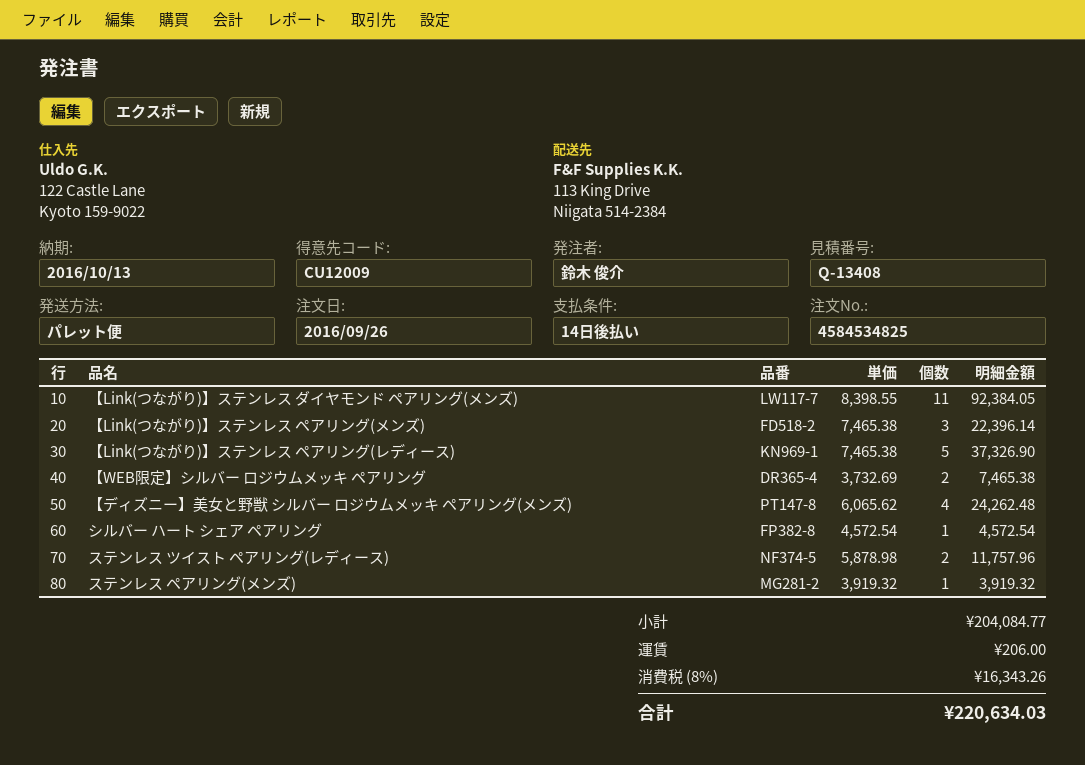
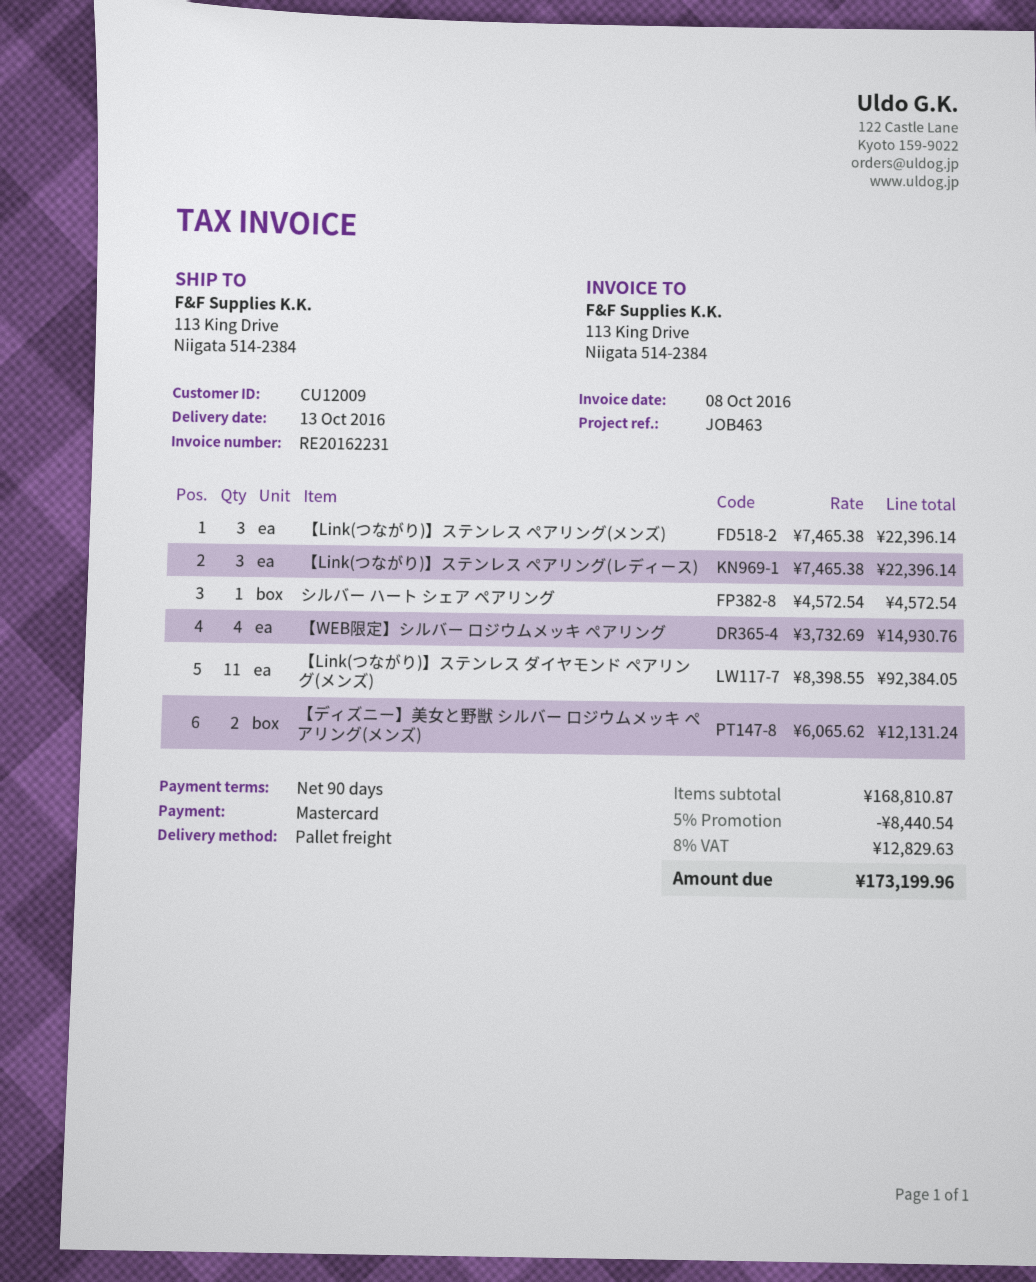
payment terms: 14 days -> 90 days
【Link(つながり)】ステンレス ペアリング(レディース): 5 x 7465.38 = 37326.90 -> 3 x 7465.38 = 22396.14
【WEB限定】シルバー ロジウムメッキ ペアリング: 2 x 3732.69 = 7465.38 -> 4 x 3732.69 = 14930.76
【ディズニー】美女と野獣 シルバー ロジウムメッキ ペアリング(メンズ): 4 x 6065.62 = 24262.48 -> 2 x 6065.62 = 12131.24
ステンレス ツイスト ペアリング(レディース): 2 x 5878.98 = 11757.96 -> none
ステンレス ペアリング(メンズ): 1 x 3919.32 = 3919.32 -> none
subtotal: 204084.77 -> 168810.87
discount: none -> 5% = 8440.54
shipping: 206.00 -> none
tax: 8% = 16343.26 -> 8% = 12829.63
total: 220634.03 -> 173199.96

